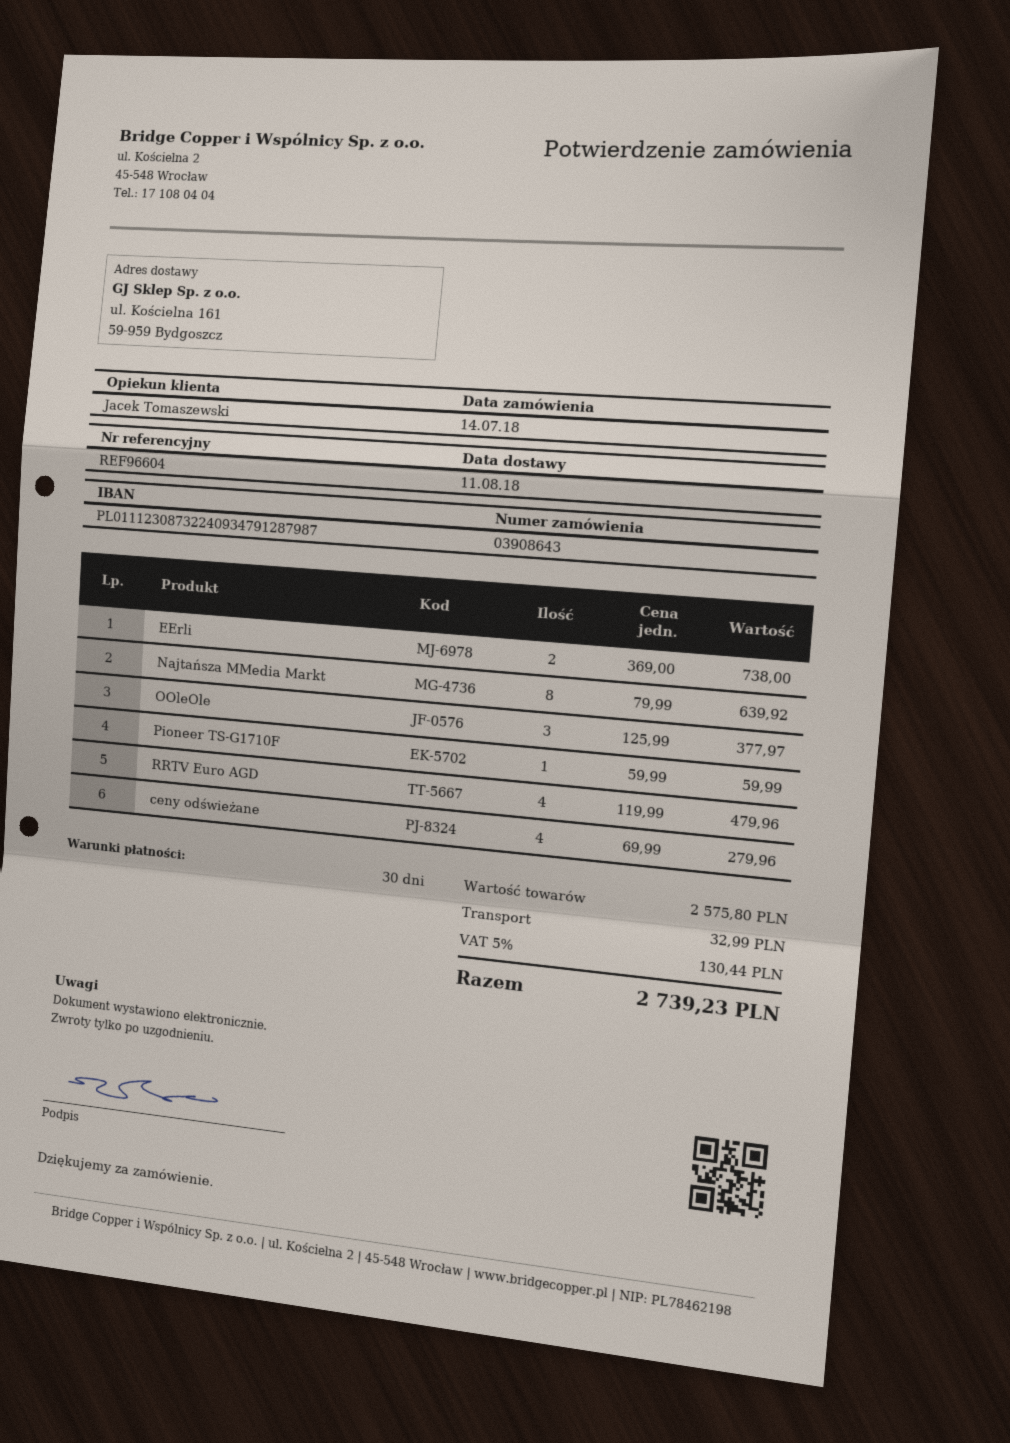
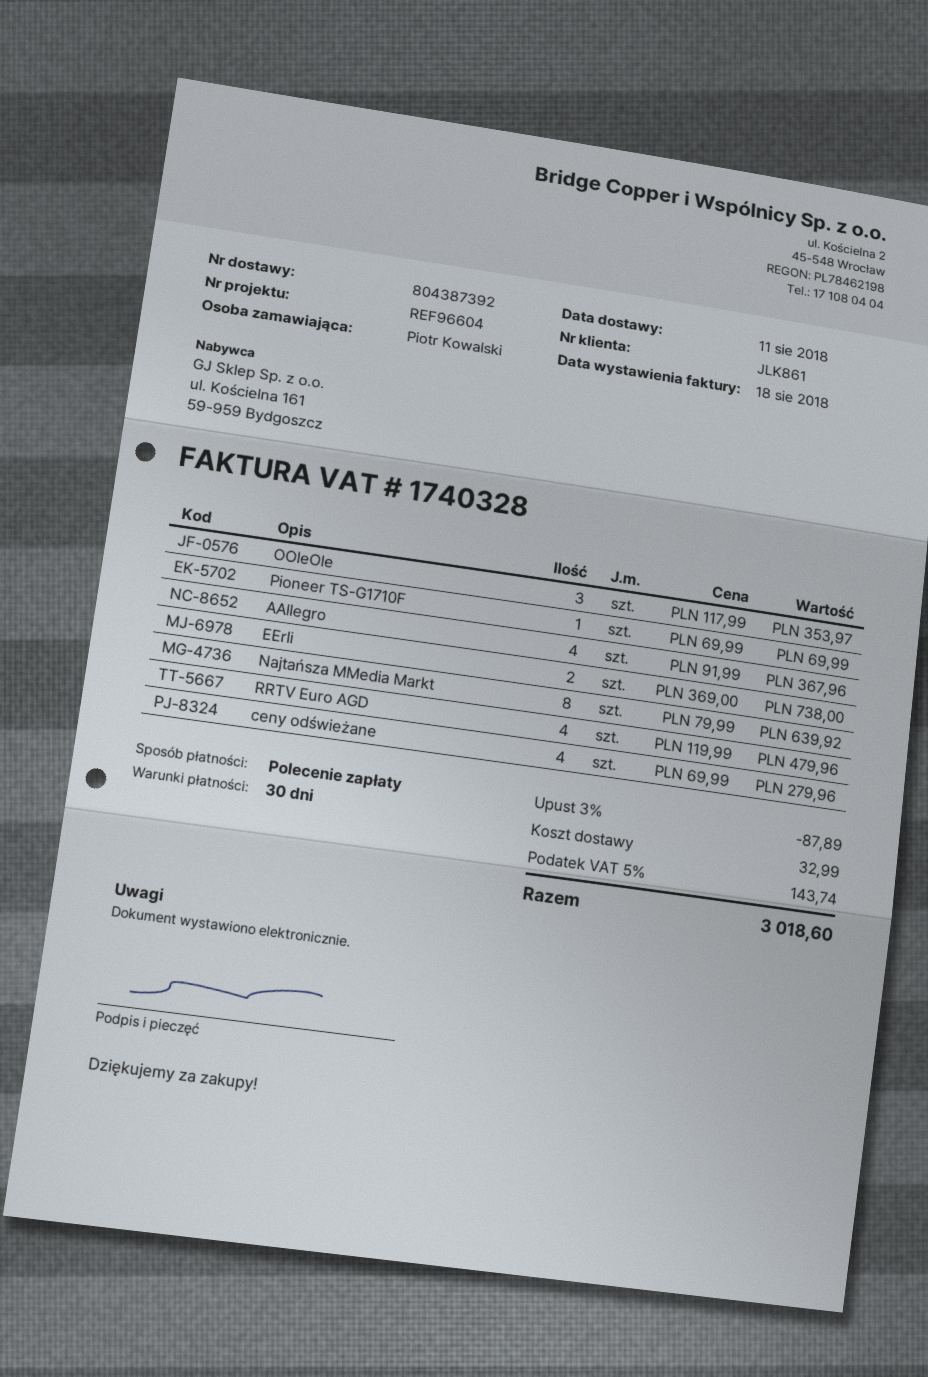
OOleOle: 3 x 125.99 = 377.97 -> 3 x 117.99 = 353.97
Pioneer TS-G1710F: 1 x 59.99 = 59.99 -> 1 x 69.99 = 69.99
AAllegro: none -> 4 x 91.99 = 367.96
discount: none -> 3% = 87.89
tax: 5% = 130.44 -> 5% = 143.74
total: 2739.23 -> 3018.60

